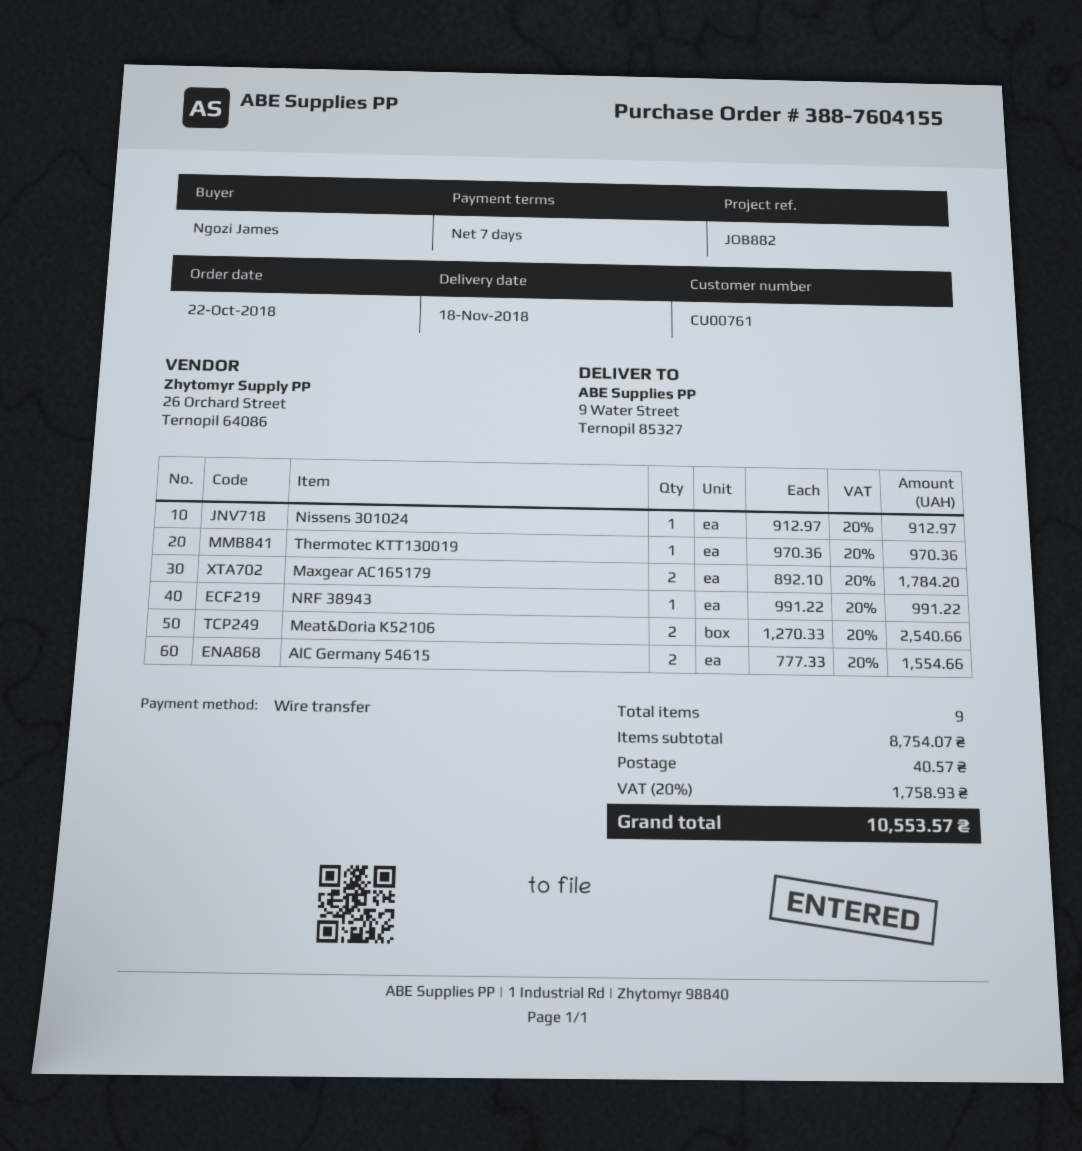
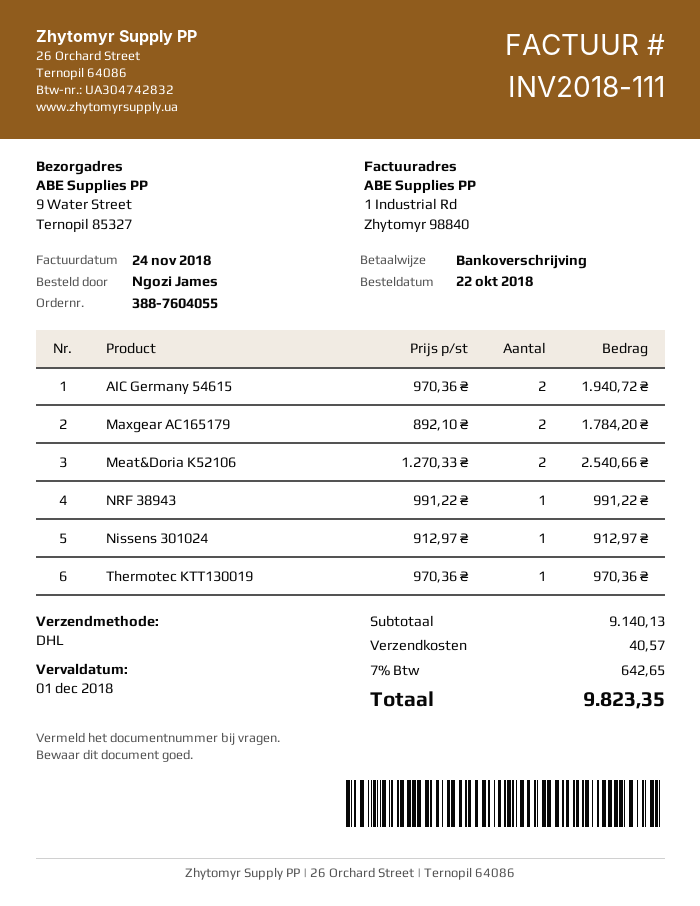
order number: 388-7604155 -> 388-7604055
AIC Germany 54615: 2 x 777.33 = 1554.66 -> 2 x 970.36 = 1940.72
subtotal: 8754.07 -> 9140.13
tax: 20% = 1758.93 -> 7% = 642.65
total: 10553.57 -> 9823.35

